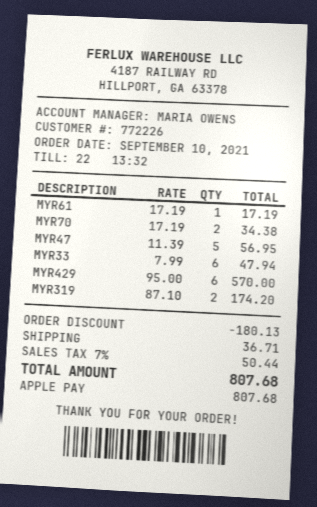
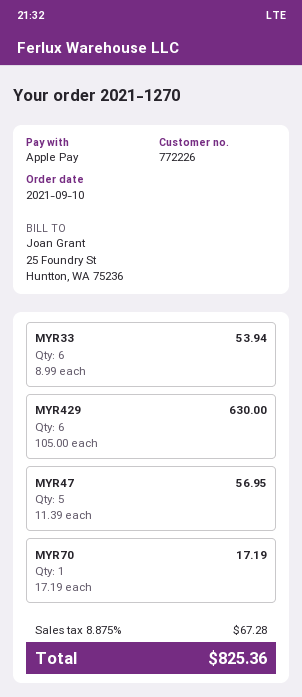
MYR61: 1 x 17.19 = 17.19 -> none
MYR70: 2 x 17.19 = 34.38 -> 1 x 17.19 = 17.19
MYR33: 6 x 7.99 = 47.94 -> 6 x 8.99 = 53.94
MYR429: 6 x 95.00 = 570.00 -> 6 x 105.00 = 630.00
MYR319: 2 x 87.10 = 174.20 -> none
discount: 180.13 -> none
shipping: 36.71 -> none
tax: 7% = 50.44 -> 8.875% = 67.28
total: 807.68 -> 825.36

